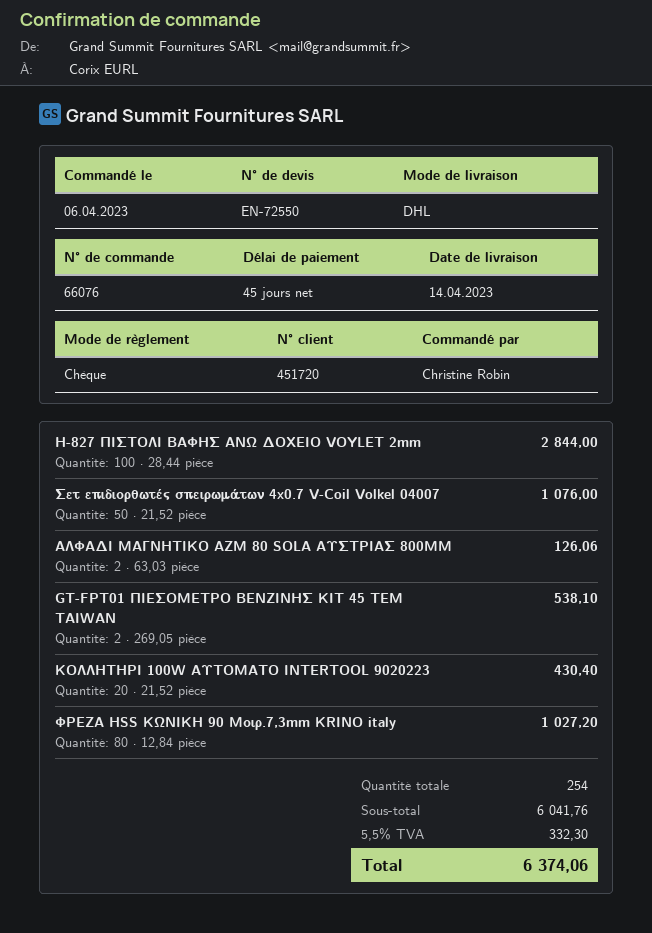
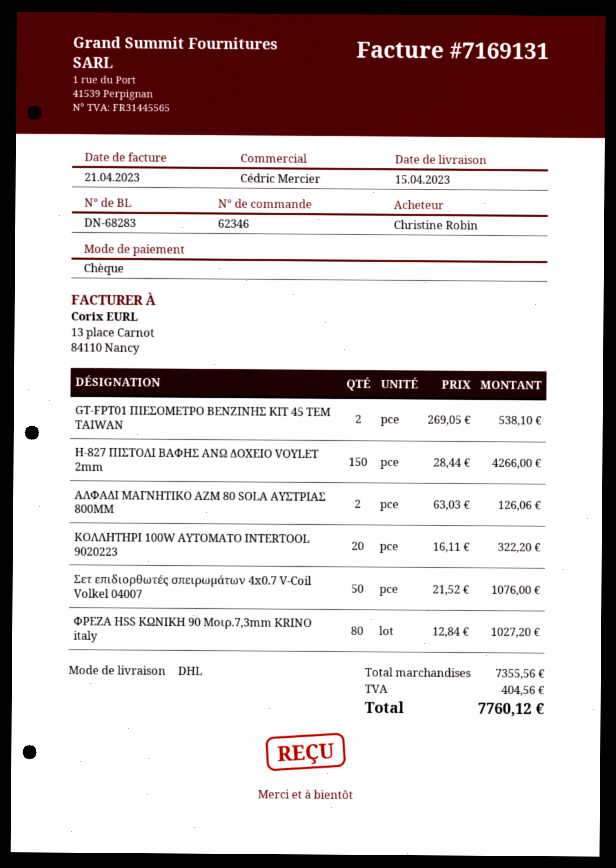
order number: 66076 -> 62346
delivery date: 2023-04-14 -> 2023-04-15
H-827 ΠΙΣΤΟΛΙ ΒΑΦΗΣ ΑΝΩ ΔΟΧΕΙΟ VOYLET 2mm: 100 x 28.44 = 2844.00 -> 150 x 28.44 = 4266.00
ΚΟΛΛΗΤΗΡΙ 100W ΑΥΤΟΜΑΤΟ INTERTOOL 9020223: 20 x 21.52 = 430.40 -> 20 x 16.11 = 322.20
subtotal: 6041.76 -> 7355.56
tax: 332.30 -> 404.56
total: 6374.06 -> 7760.12

